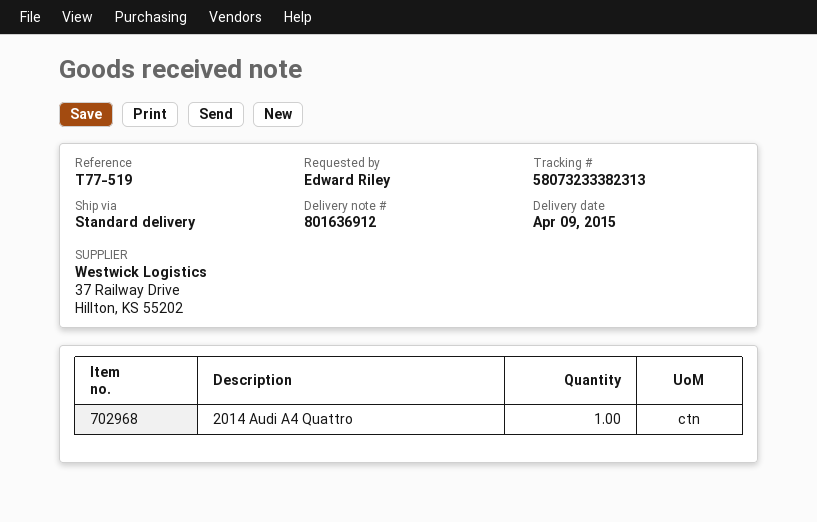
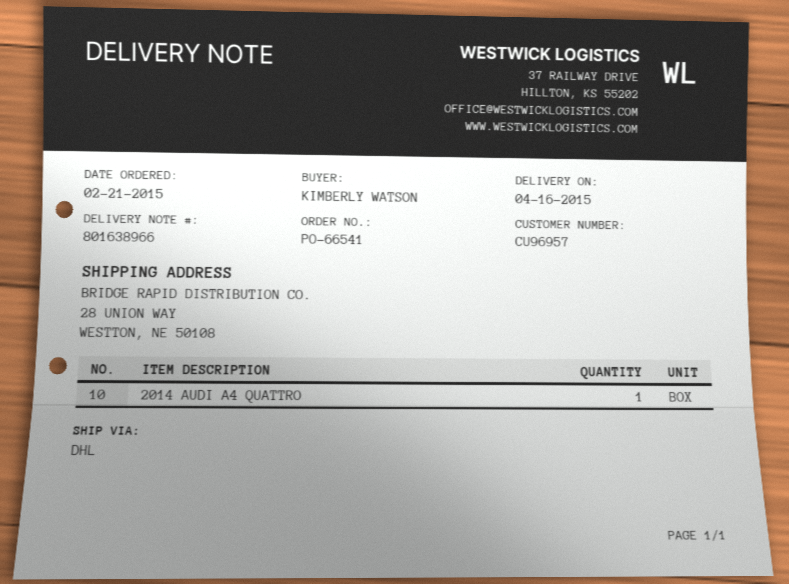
delivery note number: 801636912 -> 801638966
delivery date: 2015-04-09 -> 2015-04-16
ordered by: Edward Riley -> KIMBERLY WATSON
shipping method: standard -> DHL

